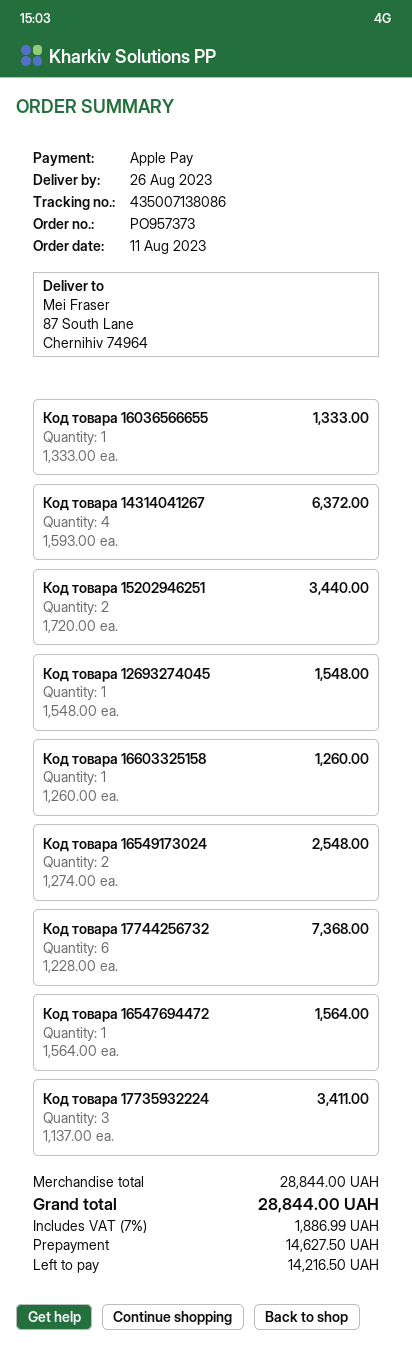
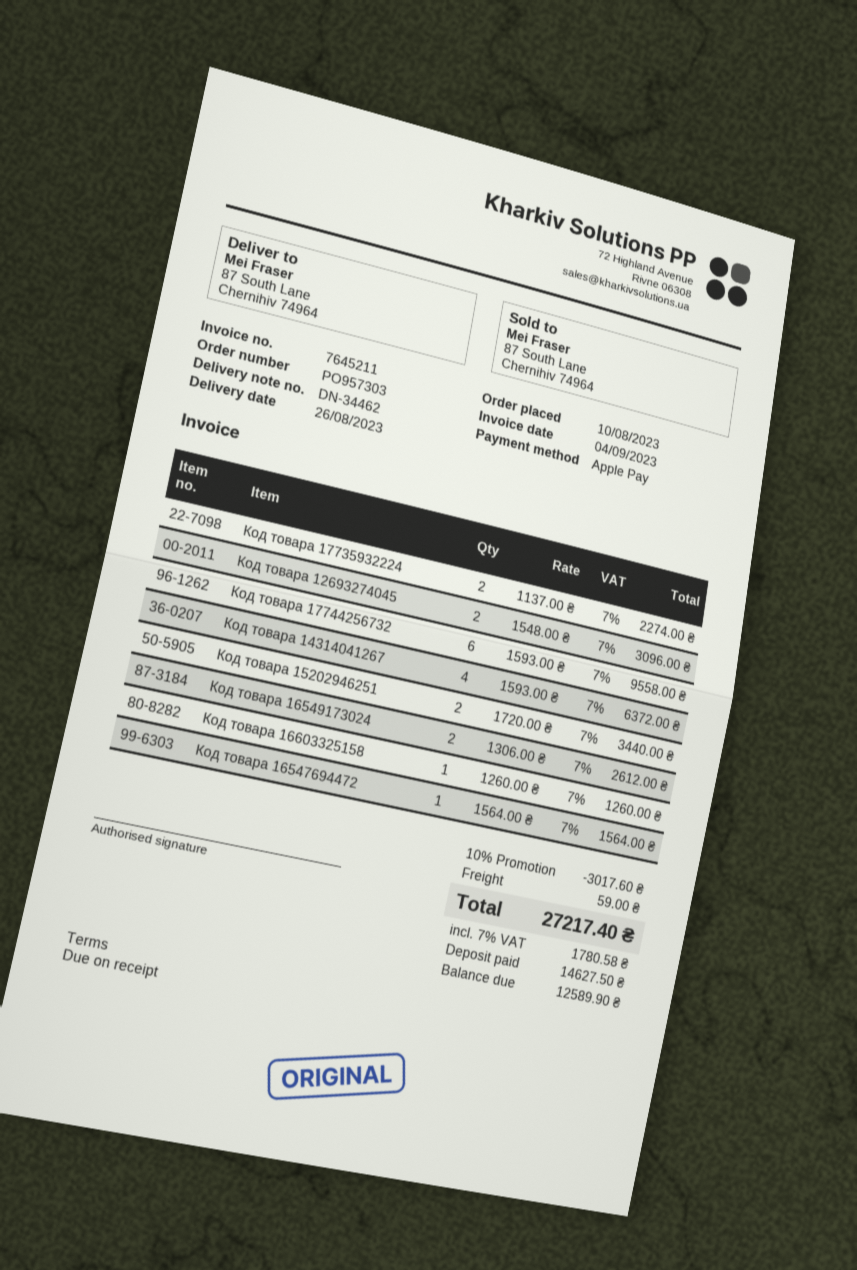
order number: PO957373 -> PO957303
order date: 2023-08-11 -> 2023-08-10
Код товара 16036566655: 1 x 1333.00 = 1333.00 -> none
Код товара 12693274045: 1 x 1548.00 = 1548.00 -> 2 x 1548.00 = 3096.00
Код товара 16549173024: 2 x 1274.00 = 2548.00 -> 2 x 1306.00 = 2612.00
Код товара 17744256732: 6 x 1228.00 = 7368.00 -> 6 x 1593.00 = 9558.00
Код товара 17735932224: 3 x 1137.00 = 3411.00 -> 2 x 1137.00 = 2274.00
discount: none -> 10% = 3017.60
shipping: none -> 59.00
tax: 7% = 1886.99 -> 7% = 1780.58
total: 28844.00 -> 27217.40
balance: 14216.50 -> 12589.90

